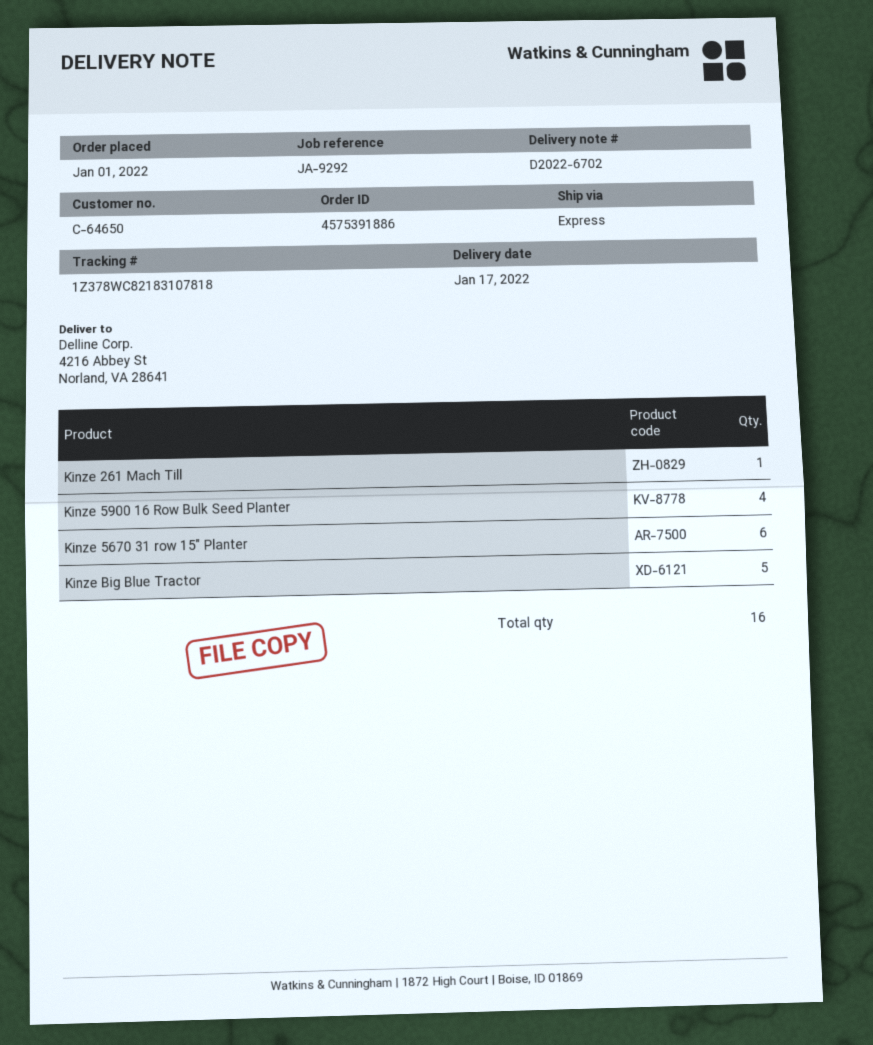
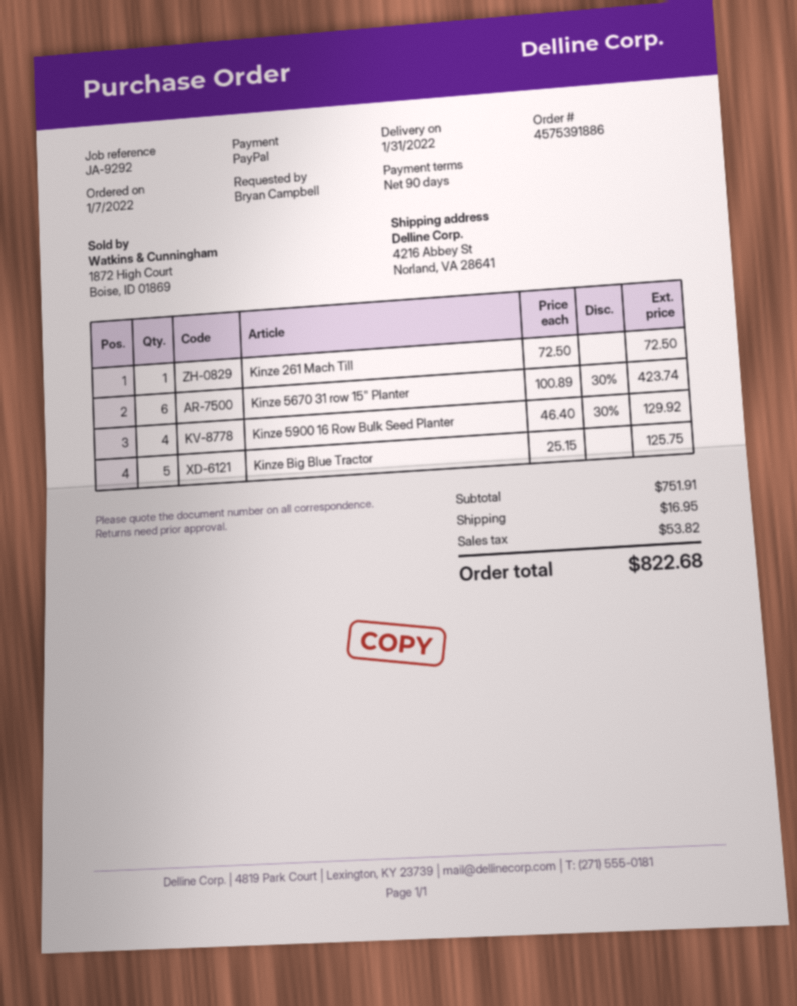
order date: 2022-01-01 -> 2022-01-07
delivery date: 2022-01-17 -> 2022-01-31

